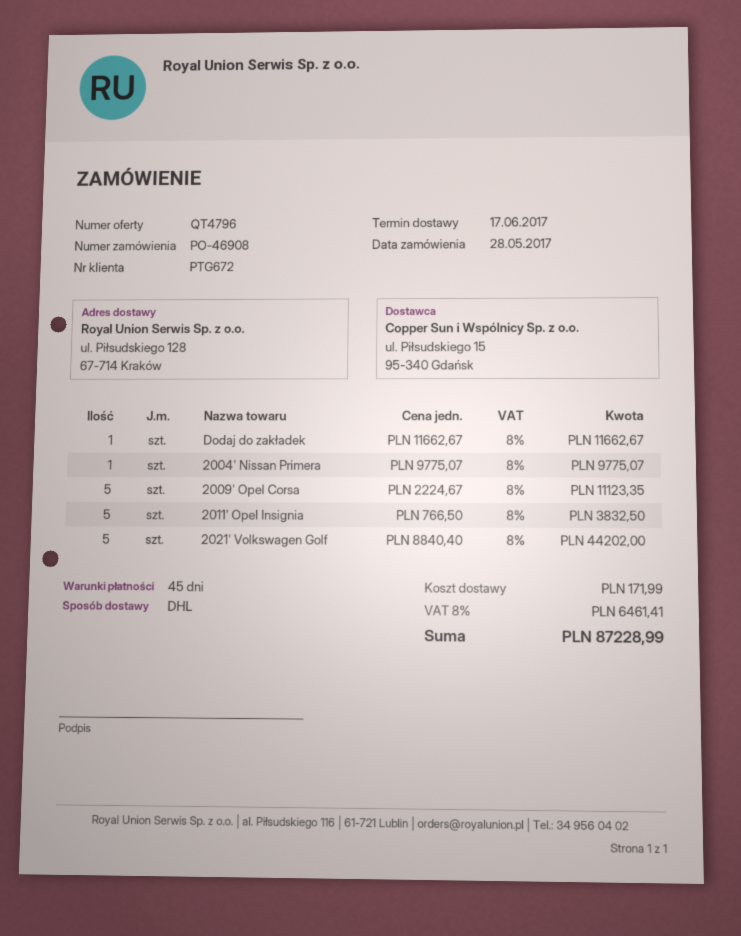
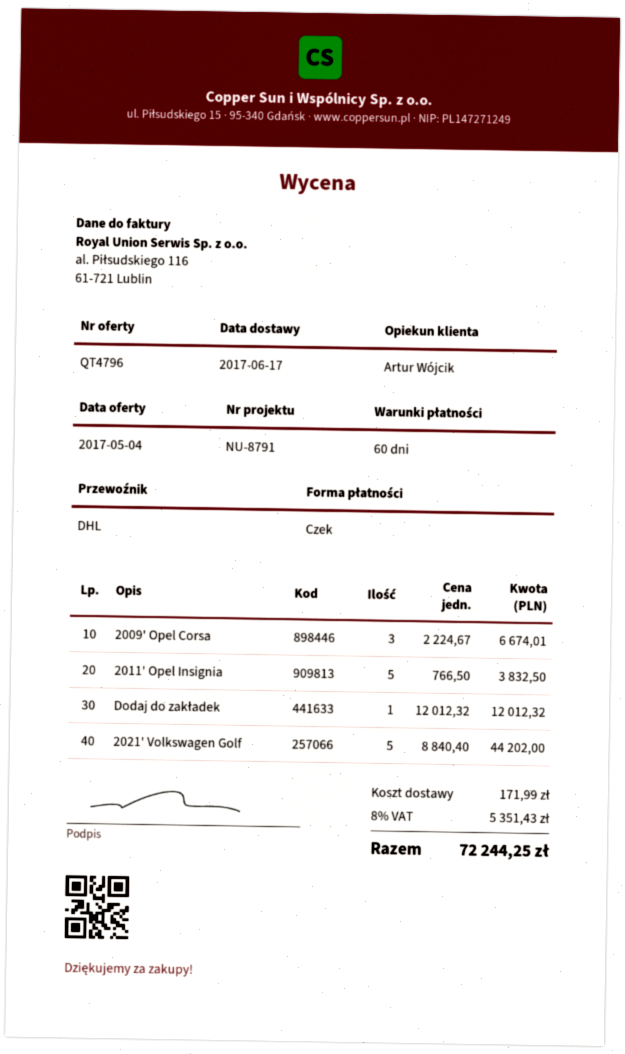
payment terms: 45 days -> 60 days
Dodaj do zakładek: 1 x 11662.67 = 11662.67 -> 1 x 12012.32 = 12012.32
2004' Nissan Primera: 1 x 9775.07 = 9775.07 -> none
2009' Opel Corsa: 5 x 2224.67 = 11123.35 -> 3 x 2224.67 = 6674.01
tax: 8% = 6461.41 -> 8% = 5351.43
total: 87228.99 -> 72244.25

